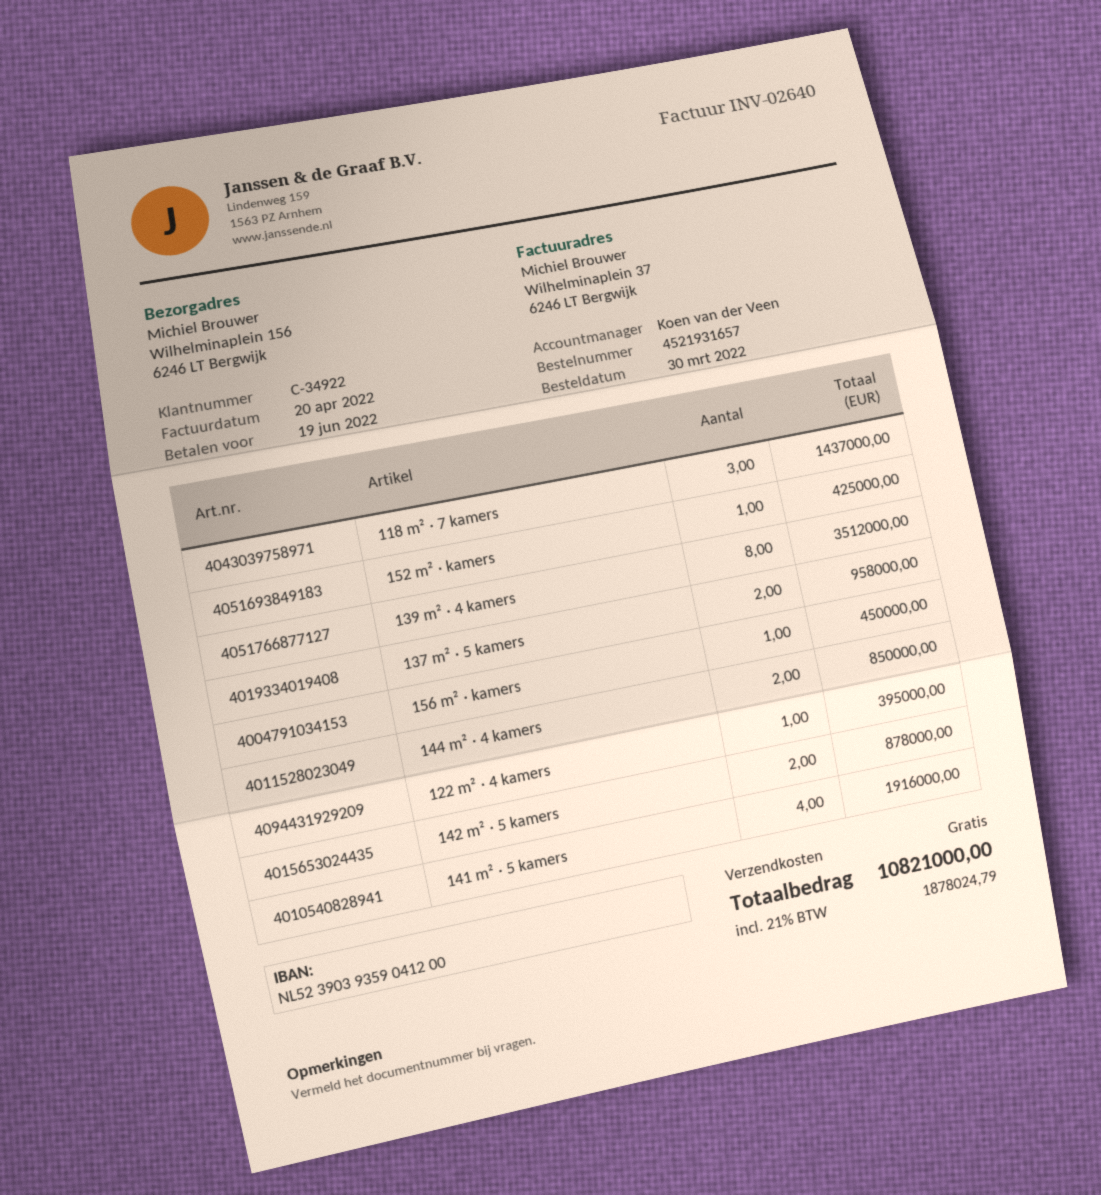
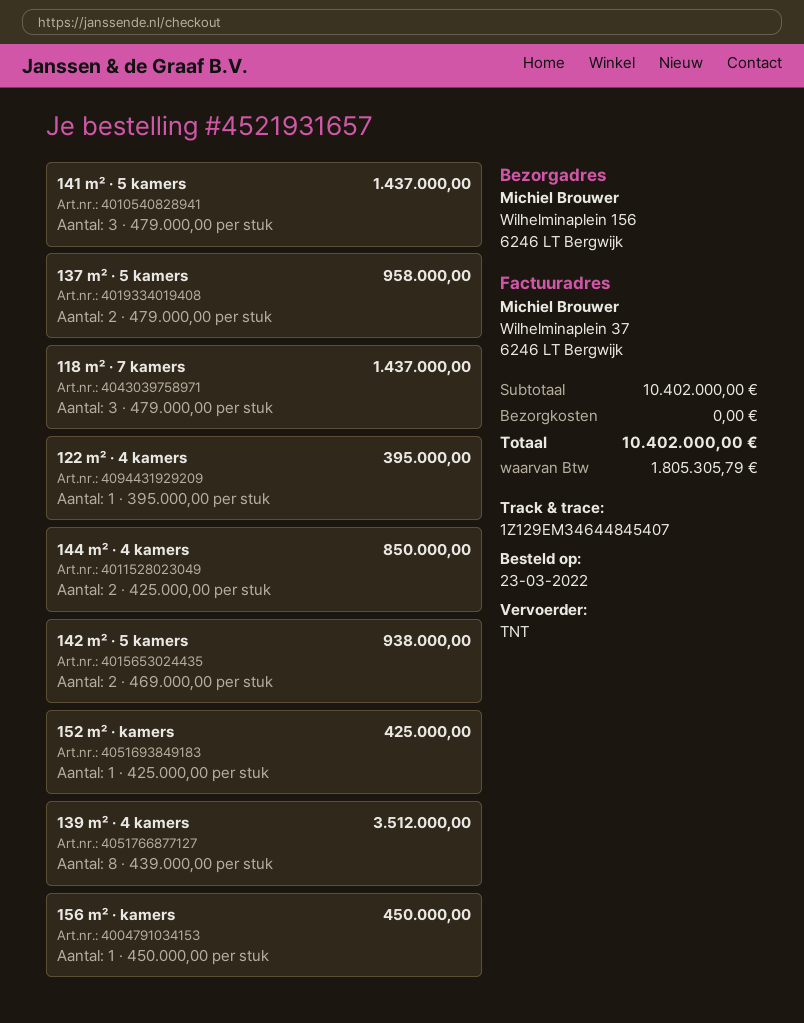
order date: 2022-03-30 -> 2022-03-23
142 m² · 5 kamers: 2 for 878000.00 -> 2 for 938000.00
141 m² · 5 kamers: 4 for 1916000.00 -> 3 for 1437000.00
tax: 1878024.79 -> 1805305.79
total: 10821000.00 -> 10402000.00

